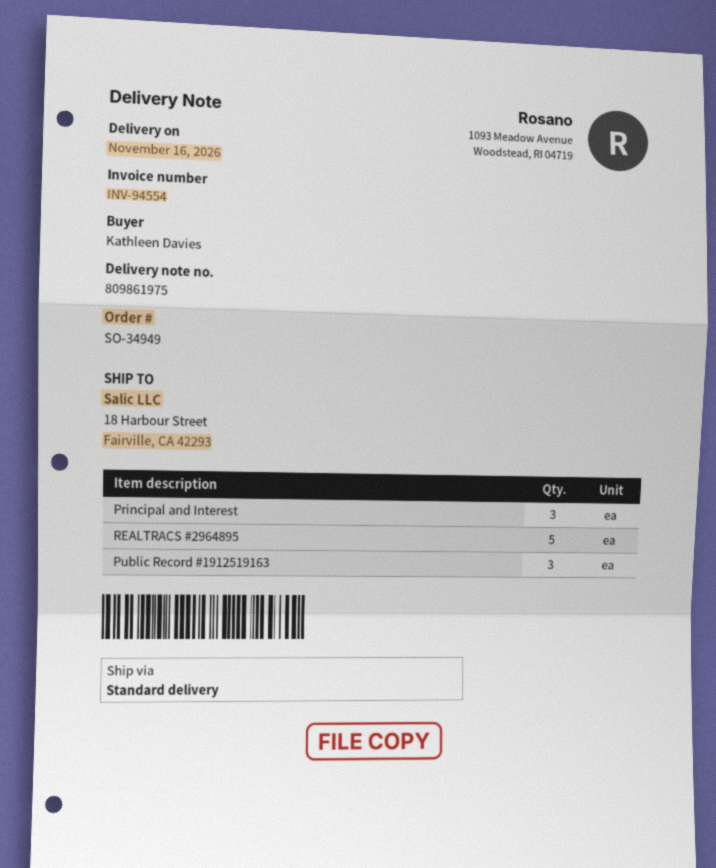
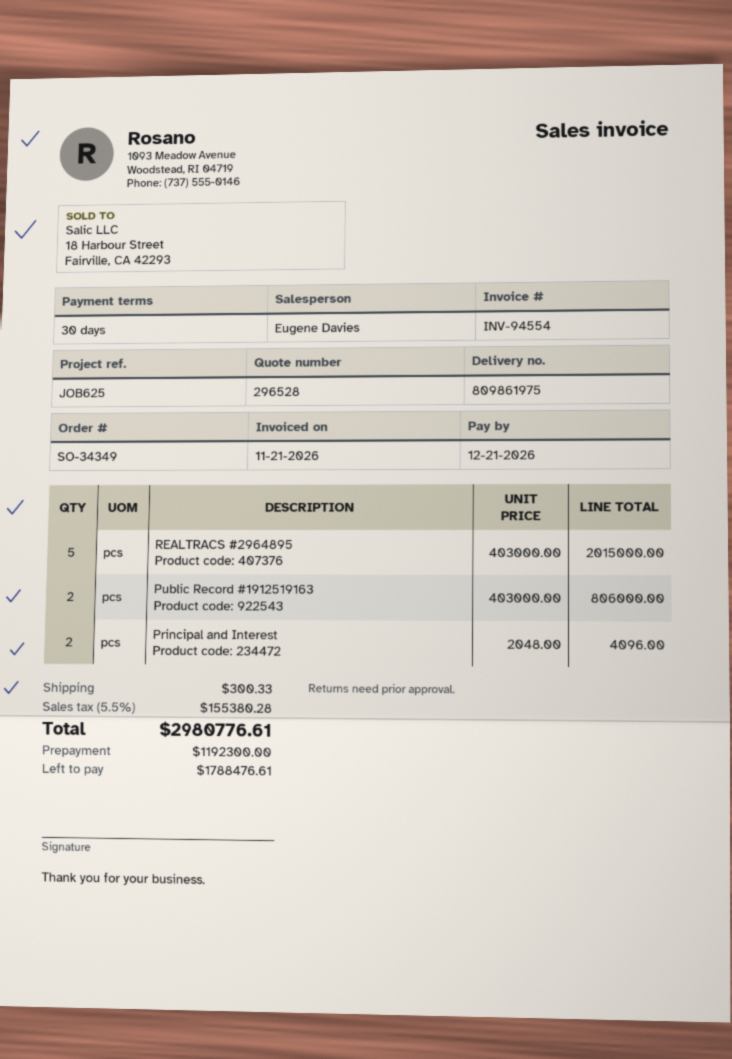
order number: SO-34949 -> SO-34349
Principal and Interest: 3 -> 2
Public Record #1912519163: 3 -> 2

